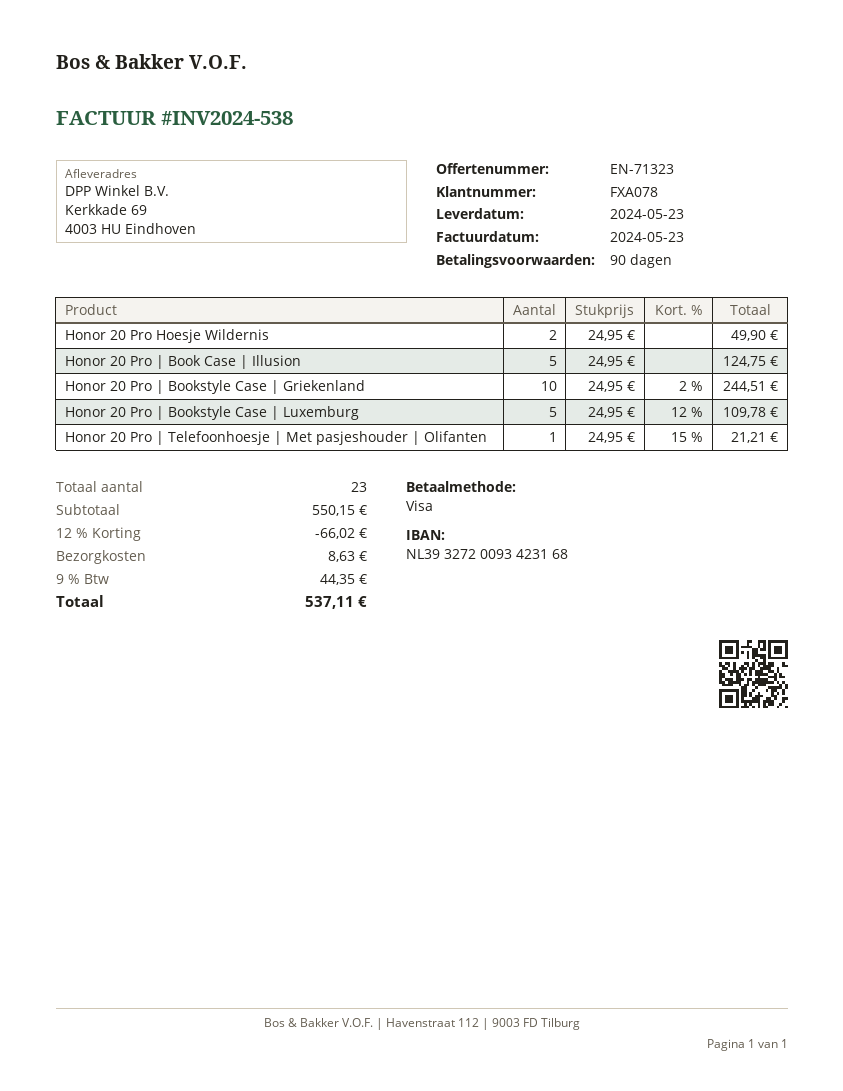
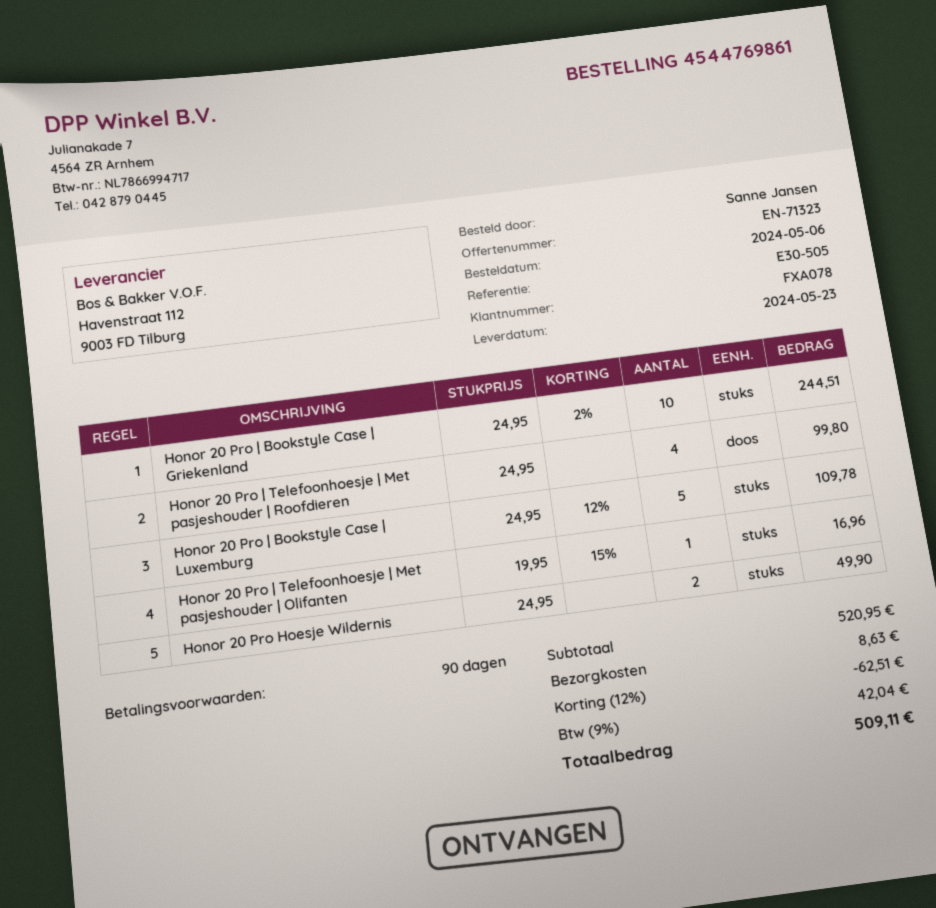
Honor 20 Pro | Book Case | Illusion: 5 x 24.95 = 124.75 -> none
Honor 20 Pro | Telefoonhoesje | Met pasjeshouder | Olifanten: 1 x 24.95 - 15% = 21.21 -> 1 x 19.95 - 15% = 16.96
Honor 20 Pro | Telefoonhoesje | Met pasjeshouder | Roofdieren: none -> 4 x 24.95 = 99.80
subtotal: 550.15 -> 520.95
discount: 12% = 66.02 -> 12% = 62.51
tax: 9% = 44.35 -> 9% = 42.04
total: 537.11 -> 509.11

